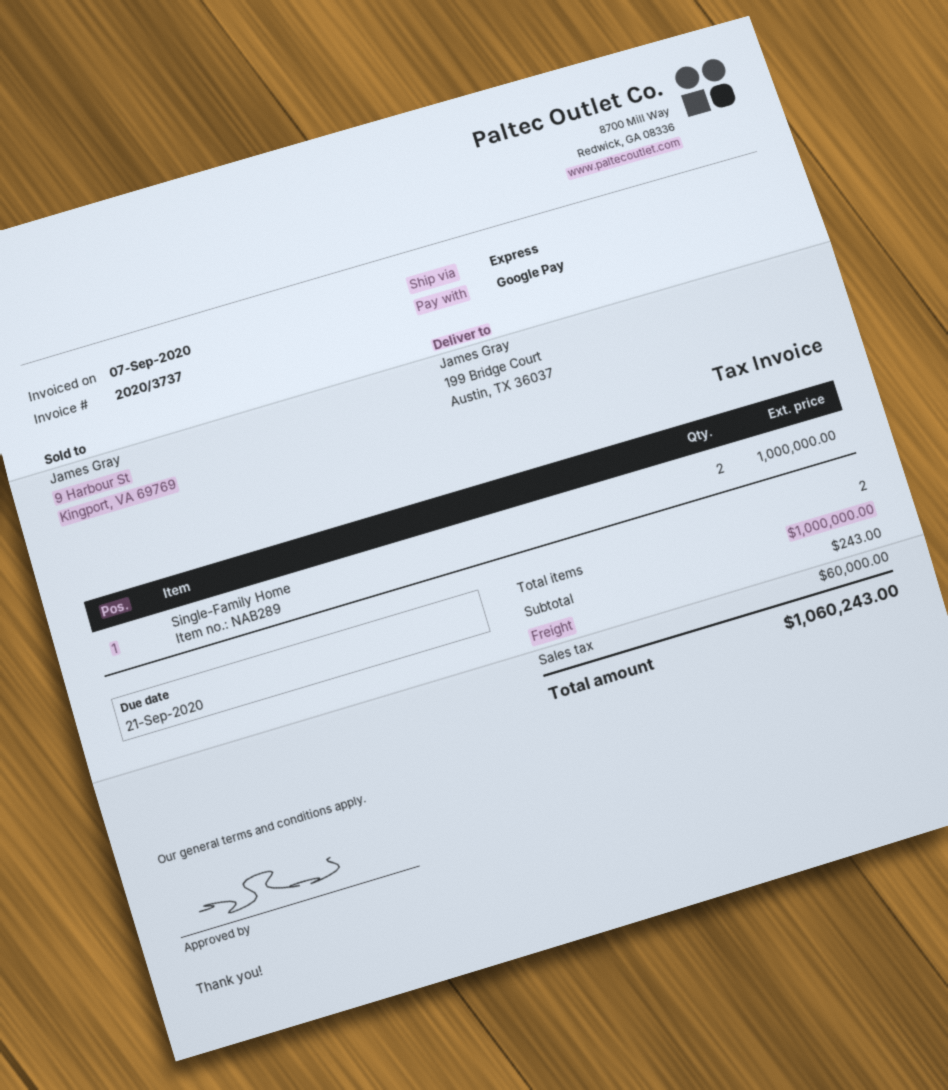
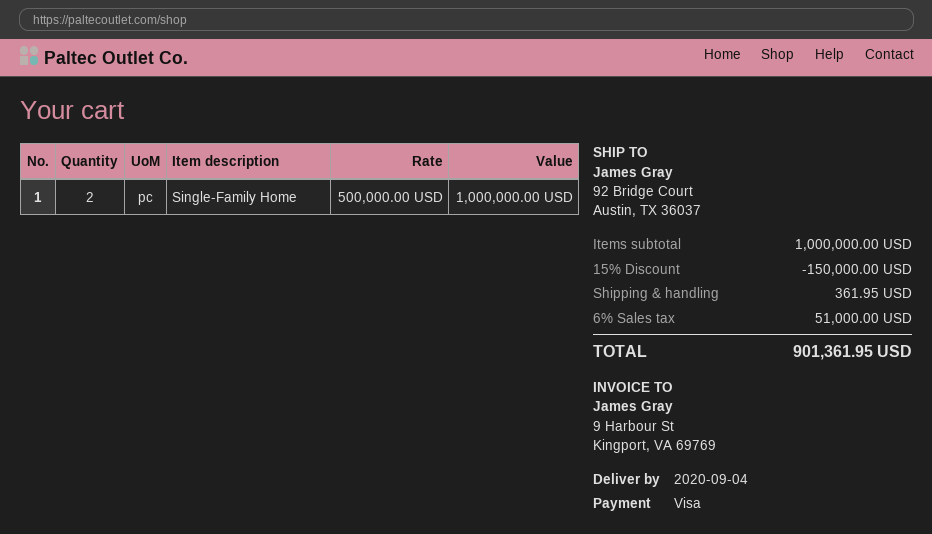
payment method: Google Pay -> Visa
ship to: 199 Bridge Court, Austin, TX 36037 -> 92 Bridge Court, Austin, TX 36037
discount: none -> 15% = 150000.00
shipping: 243.00 -> 361.95
tax: 60000.00 -> 51000.00
total: 1060243.00 -> 901361.95

